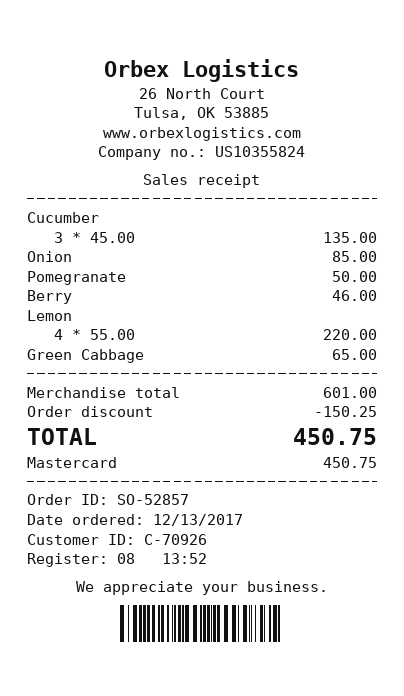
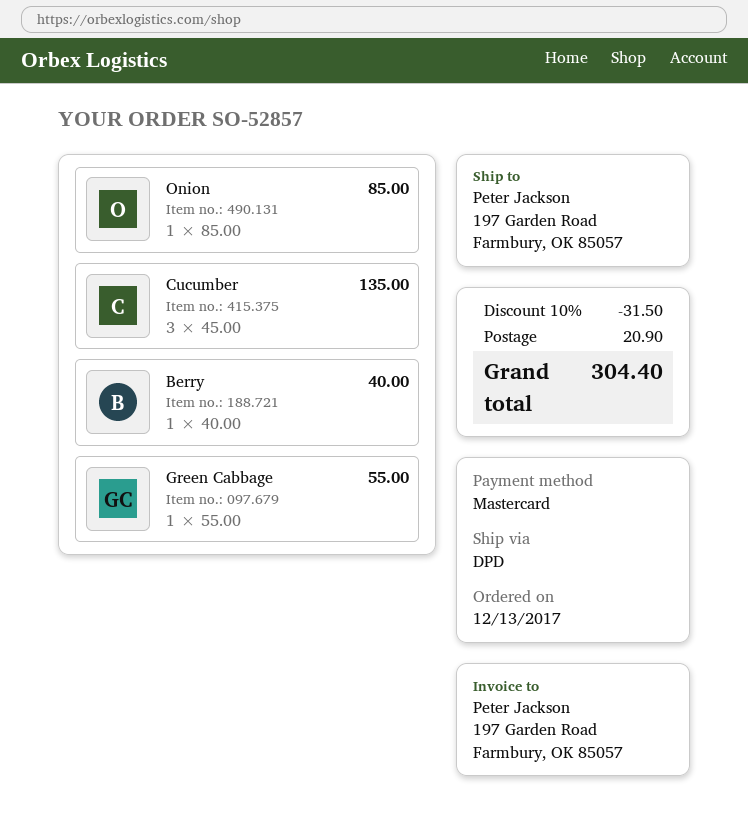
Pomegranate: 1 x 50.00 = 50.00 -> none
Berry: 1 x 46.00 = 46.00 -> 1 x 40.00 = 40.00
Lemon: 4 x 55.00 = 220.00 -> none
Green Cabbage: 1 x 65.00 = 65.00 -> 1 x 55.00 = 55.00
discount: 150.25 -> 31.50
shipping: none -> 20.90
total: 450.75 -> 304.40

